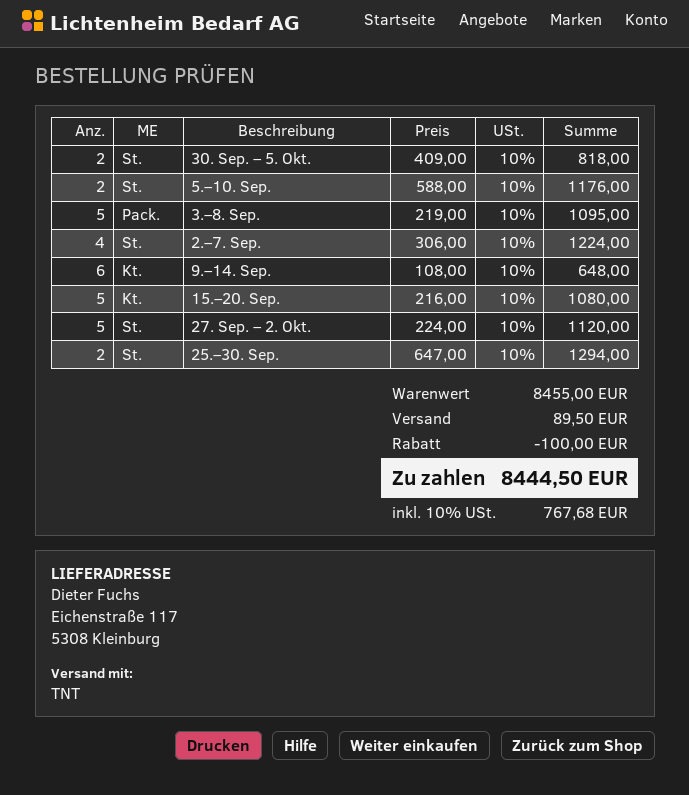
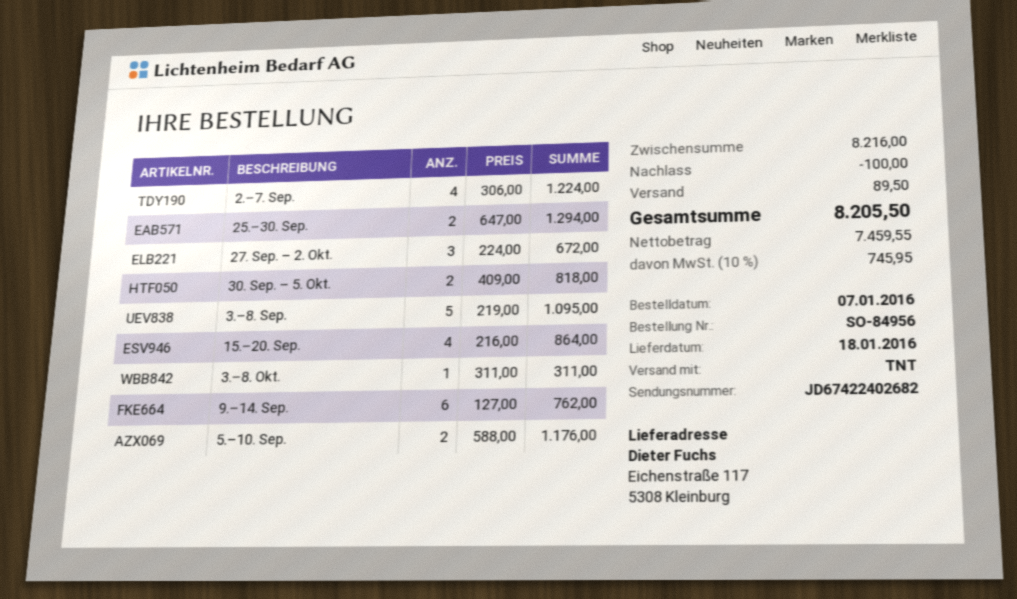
9.–14. Sep.: 6 x 108.00 = 648.00 -> 6 x 127.00 = 762.00
15.–20. Sep.: 5 x 216.00 = 1080.00 -> 4 x 216.00 = 864.00
27. Sep. – 2. Okt.: 5 x 224.00 = 1120.00 -> 3 x 224.00 = 672.00
3.–8. Okt.: none -> 1 x 311.00 = 311.00
subtotal: 8455.00 -> 8216.00
tax: 10% = 767.68 -> 10% = 745.95
total: 8444.50 -> 8205.50

